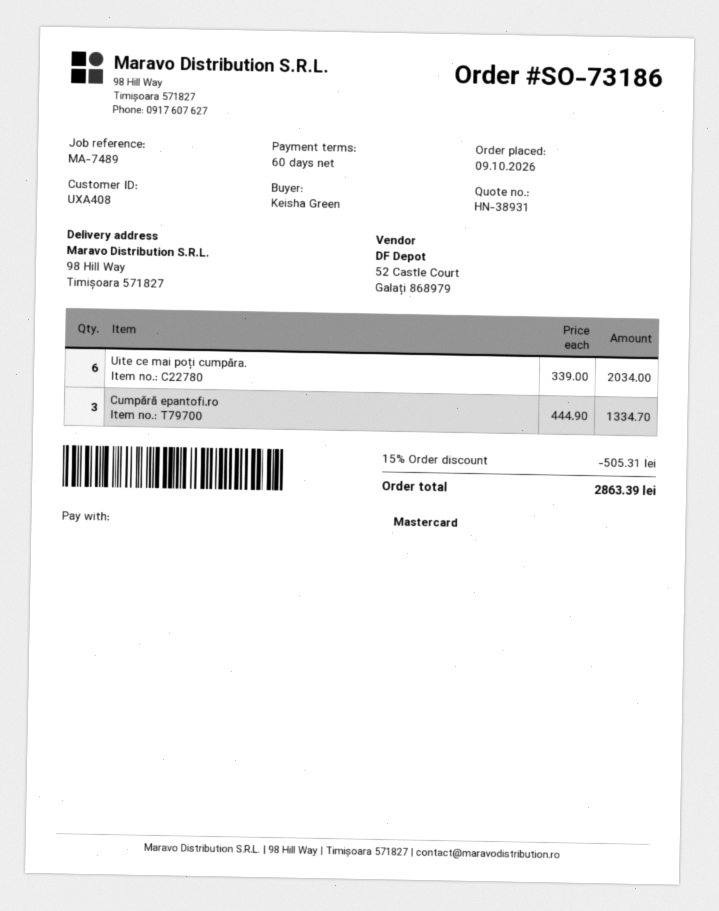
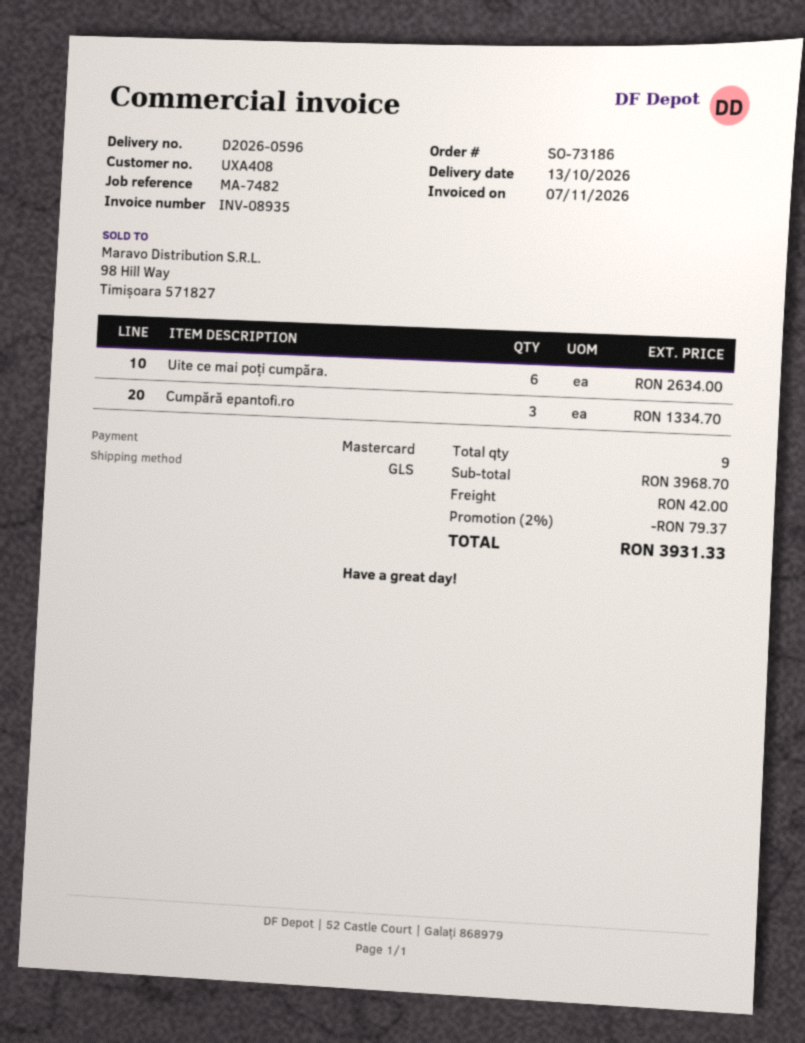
reference: MA-7489 -> MA-7482
Uite ce mai poți cumpăra.: 6 for 2034.00 -> 6 for 2634.00
discount: 15% = 505.31 -> 2% = 79.37
shipping: none -> 42.00
total: 2863.39 -> 3931.33

